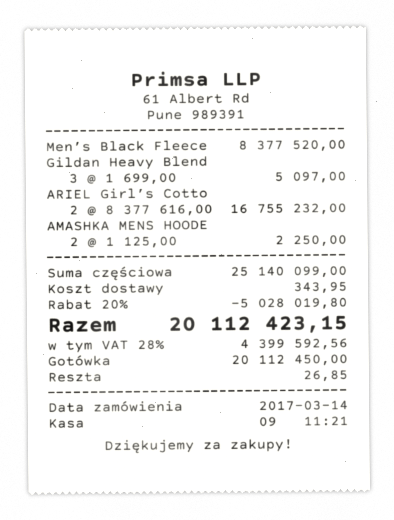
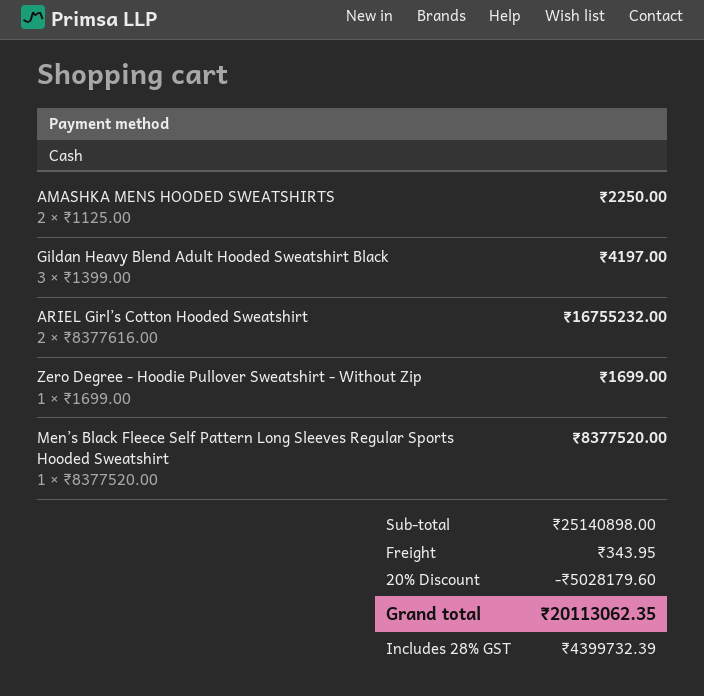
Gildan Heavy Blend: 3 x 1699.00 = 5097.00 -> 3 x 1399.00 = 4197.00
Zero Degree - Hoodie Pullover Sweatshirt - Without Zip: none -> 1 x 1699.00 = 1699.00
subtotal: 25140099.00 -> 25140898.00
discount: 20% = 5028019.80 -> 20% = 5028179.60
tax: 28% = 4399592.56 -> 28% = 4399732.39
total: 20112423.15 -> 20113062.35

